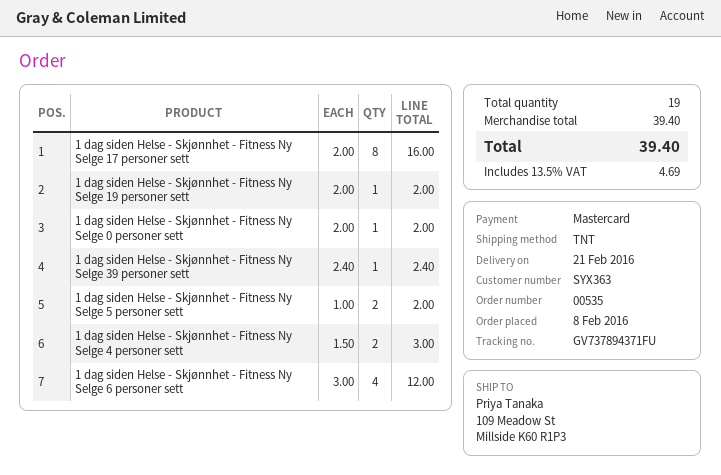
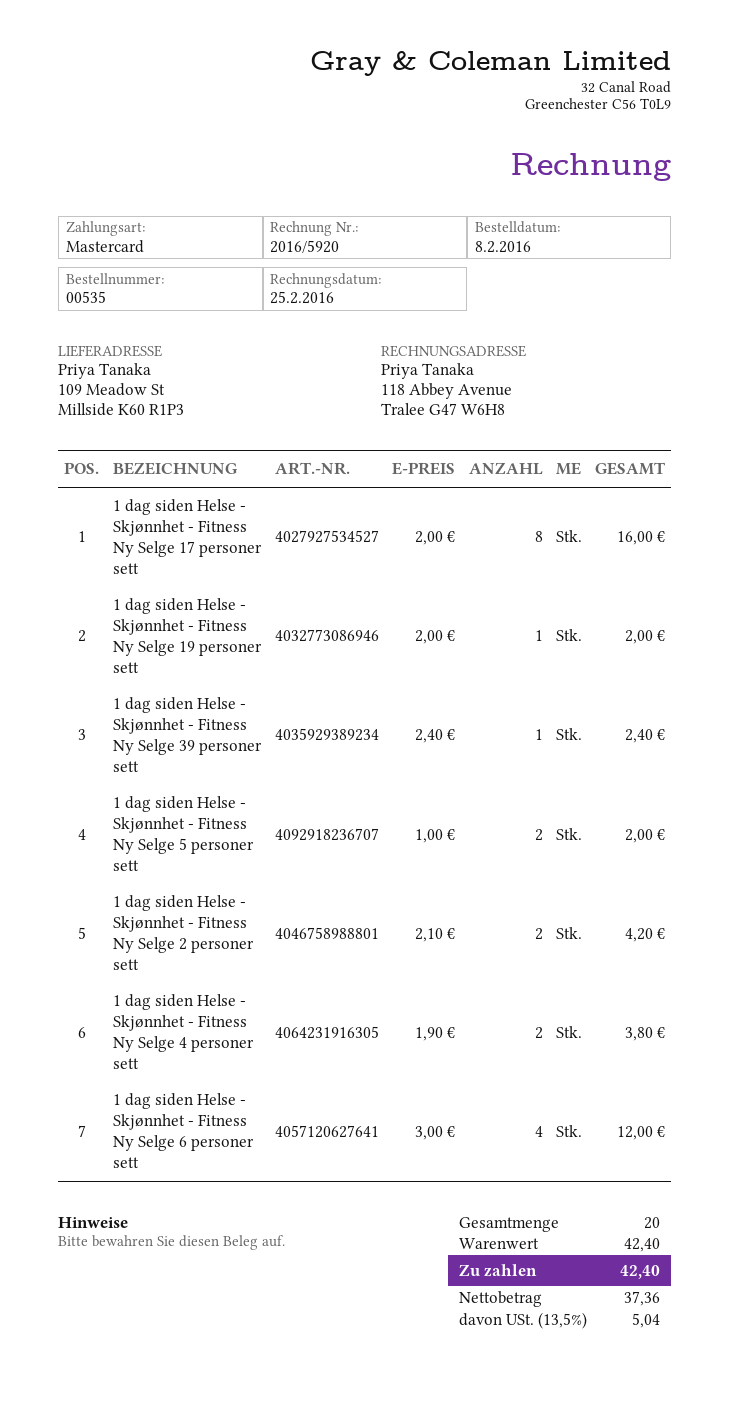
1 dag siden Helse - Skjønnhet - Fitness Ny Selge 0 personer sett: 1 x 2.00 = 2.00 -> none
1 dag siden Helse - Skjønnhet - Fitness Ny Selge 4 personer sett: 2 x 1.50 = 3.00 -> 2 x 1.90 = 3.80
1 dag siden Helse - Skjønnhet - Fitness Ny Selge 2 personer sett: none -> 2 x 2.10 = 4.20
total quantity: 19 -> 20
subtotal: 39.40 -> 42.40
tax: 13.5% = 4.69 -> 13.5% = 5.04
total: 39.40 -> 42.40

